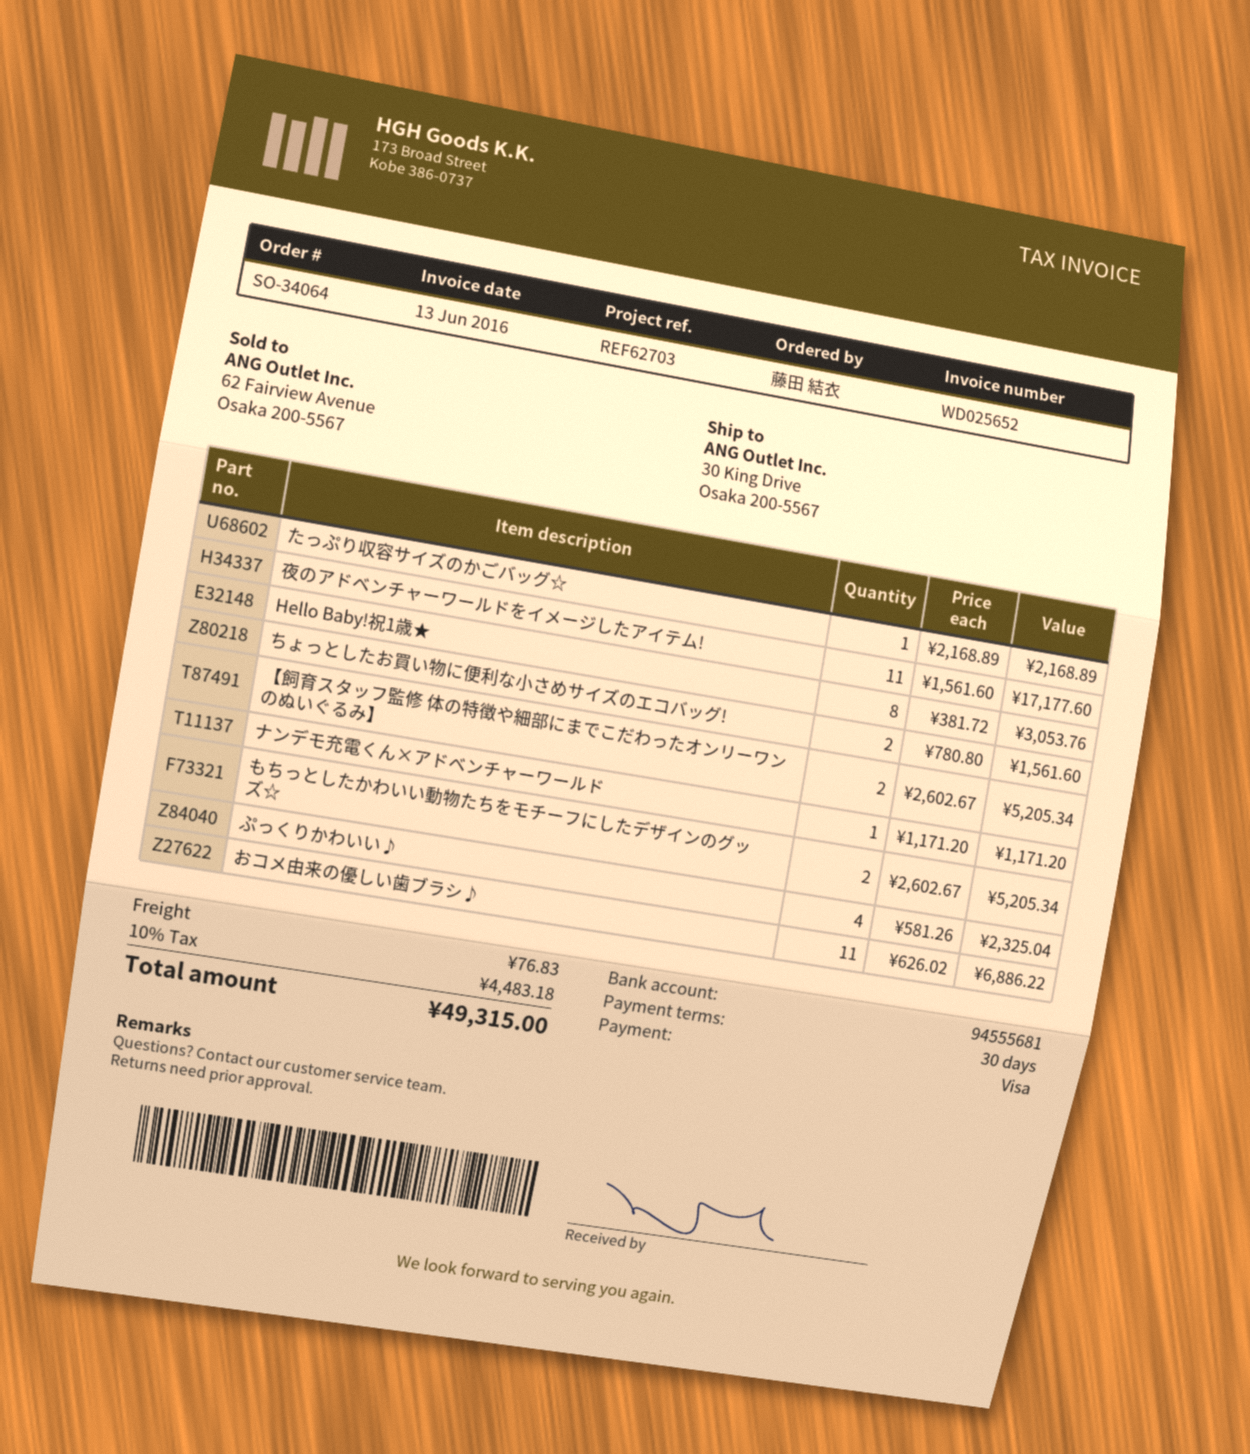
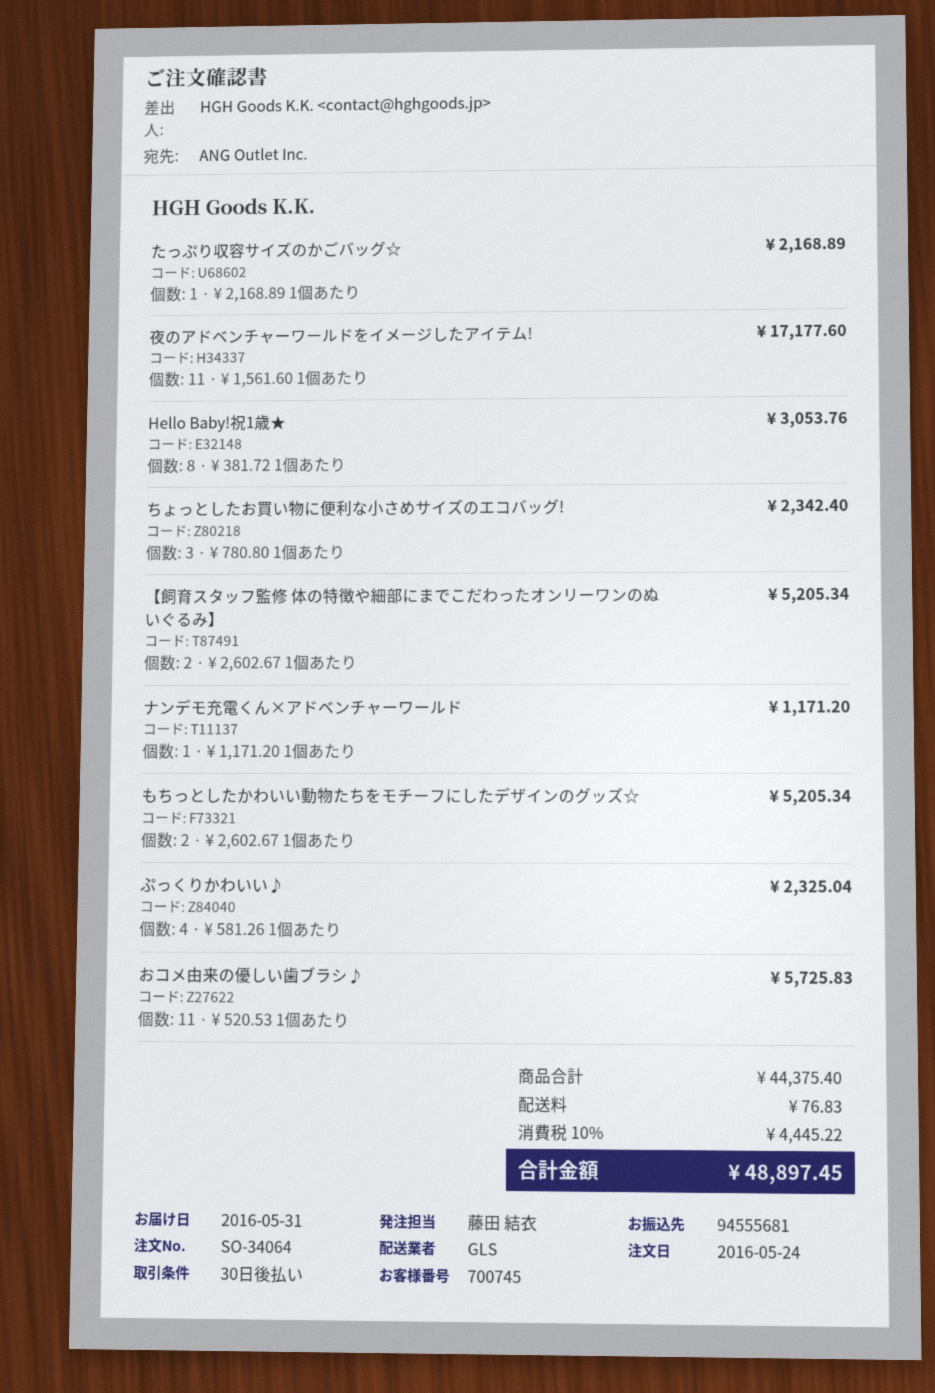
ちょっとしたお買い物に便利な小さめサイズのエコバッグ!: 2 x 780.80 = 1561.60 -> 3 x 780.80 = 2342.40
おコメ由来の優しい歯ブラシ♪: 11 x 626.02 = 6886.22 -> 11 x 520.53 = 5725.83
tax: 10% = 4483.18 -> 10% = 4445.22
total: 49315.00 -> 48897.45

